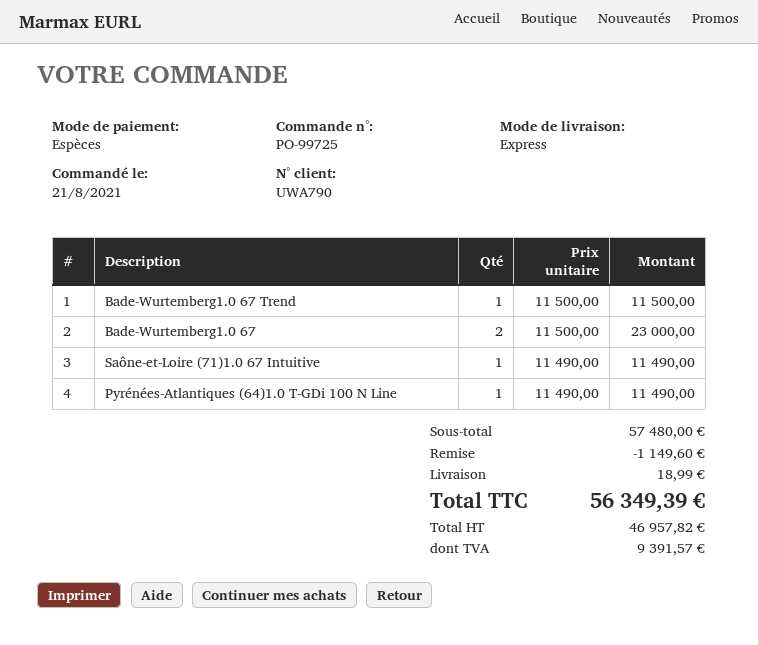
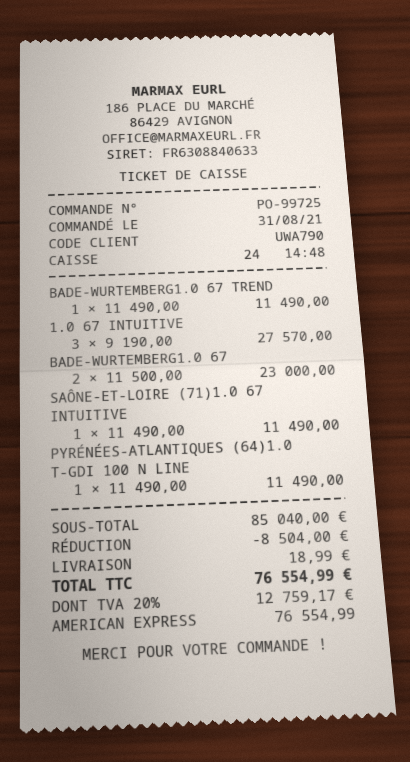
order date: 2021-08-21 -> 2021-08-31
payment method: cash -> American Express
Bade-Wurtemberg1.0 67 Trend: 1 x 11500.00 = 11500.00 -> 1 x 11490.00 = 11490.00
1.0 67 INTUITIVE: none -> 3 x 9190.00 = 27570.00
subtotal: 57480.00 -> 85040.00
discount: 1149.60 -> 8504.00
tax: 9391.57 -> 12759.17
total: 56349.39 -> 76554.99

